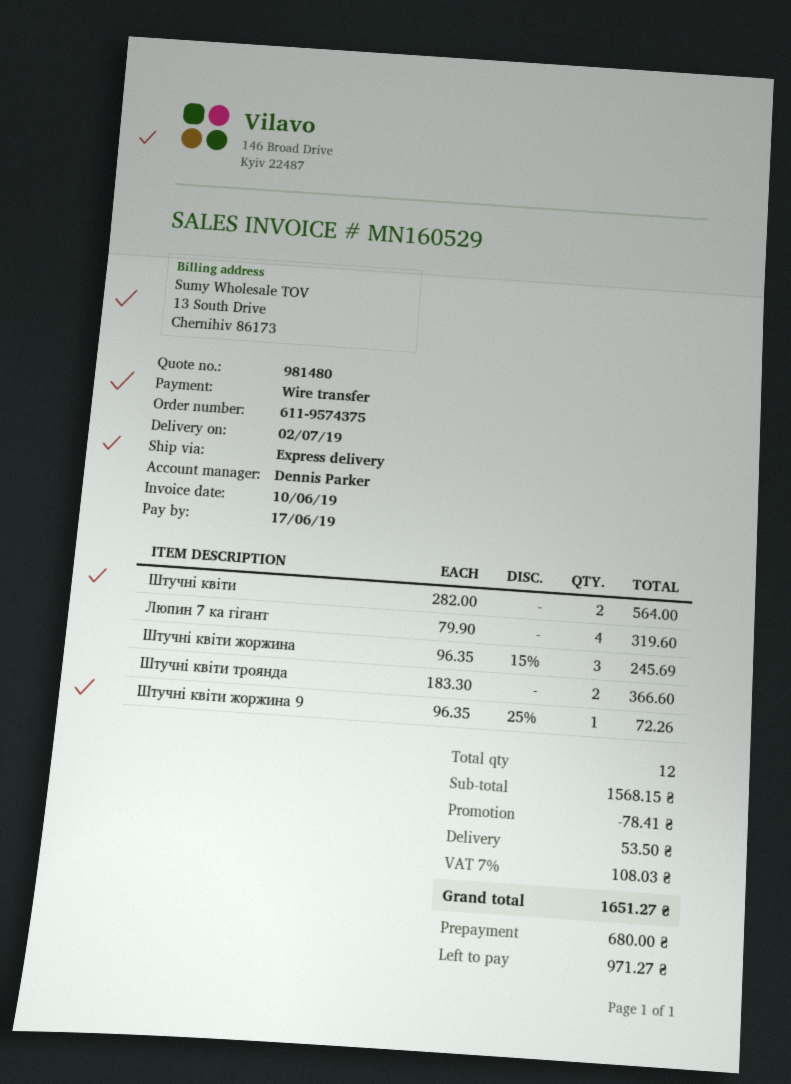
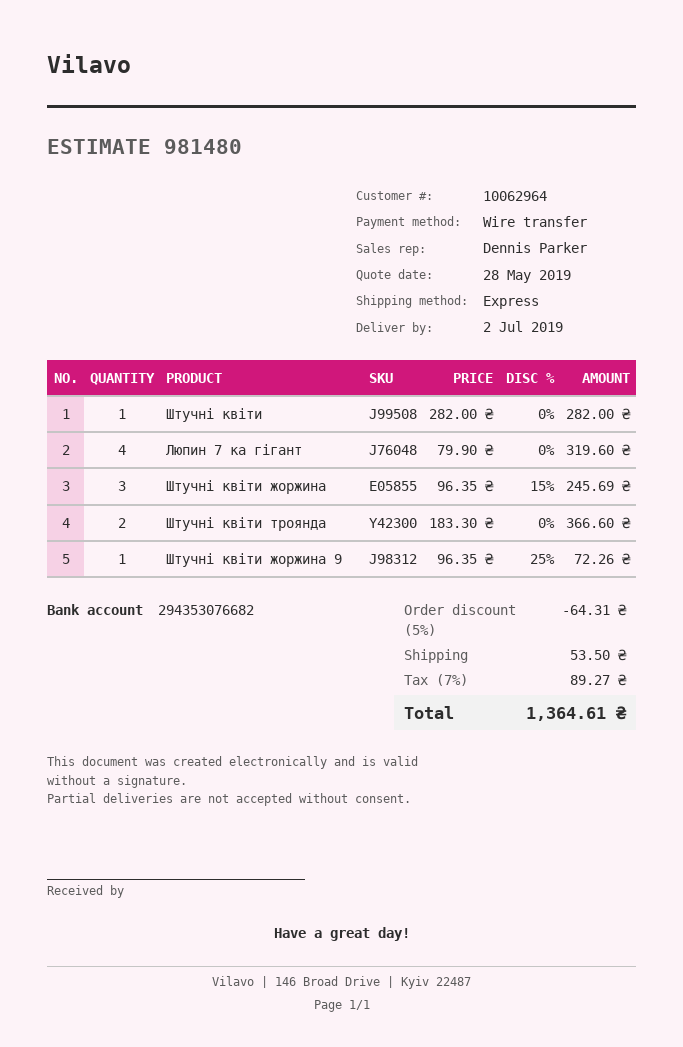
Штучні квіти: 2 x 282.00 = 564.00 -> 1 x 282.00 = 282.00
discount: 78.41 -> 64.31
tax: 7% = 108.03 -> 7% = 89.27
total: 1651.27 -> 1364.61

